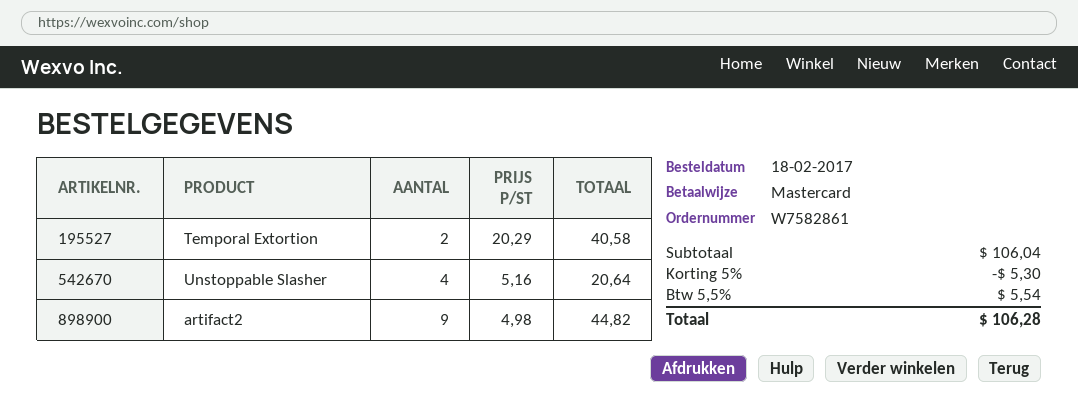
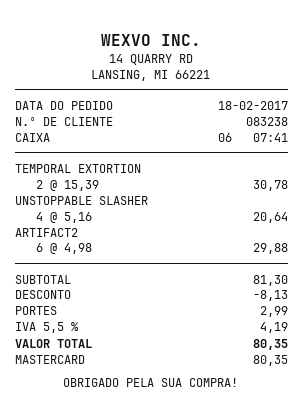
Temporal Extortion: 2 x 20.29 = 40.58 -> 2 x 15.39 = 30.78
artifact2: 9 x 4.98 = 44.82 -> 6 x 4.98 = 29.88
subtotal: 106.04 -> 81.30
discount: 5.30 -> 8.13
shipping: none -> 2.99
tax: 5.5% = 5.54 -> 5.5% = 4.19
total: 106.28 -> 80.35

